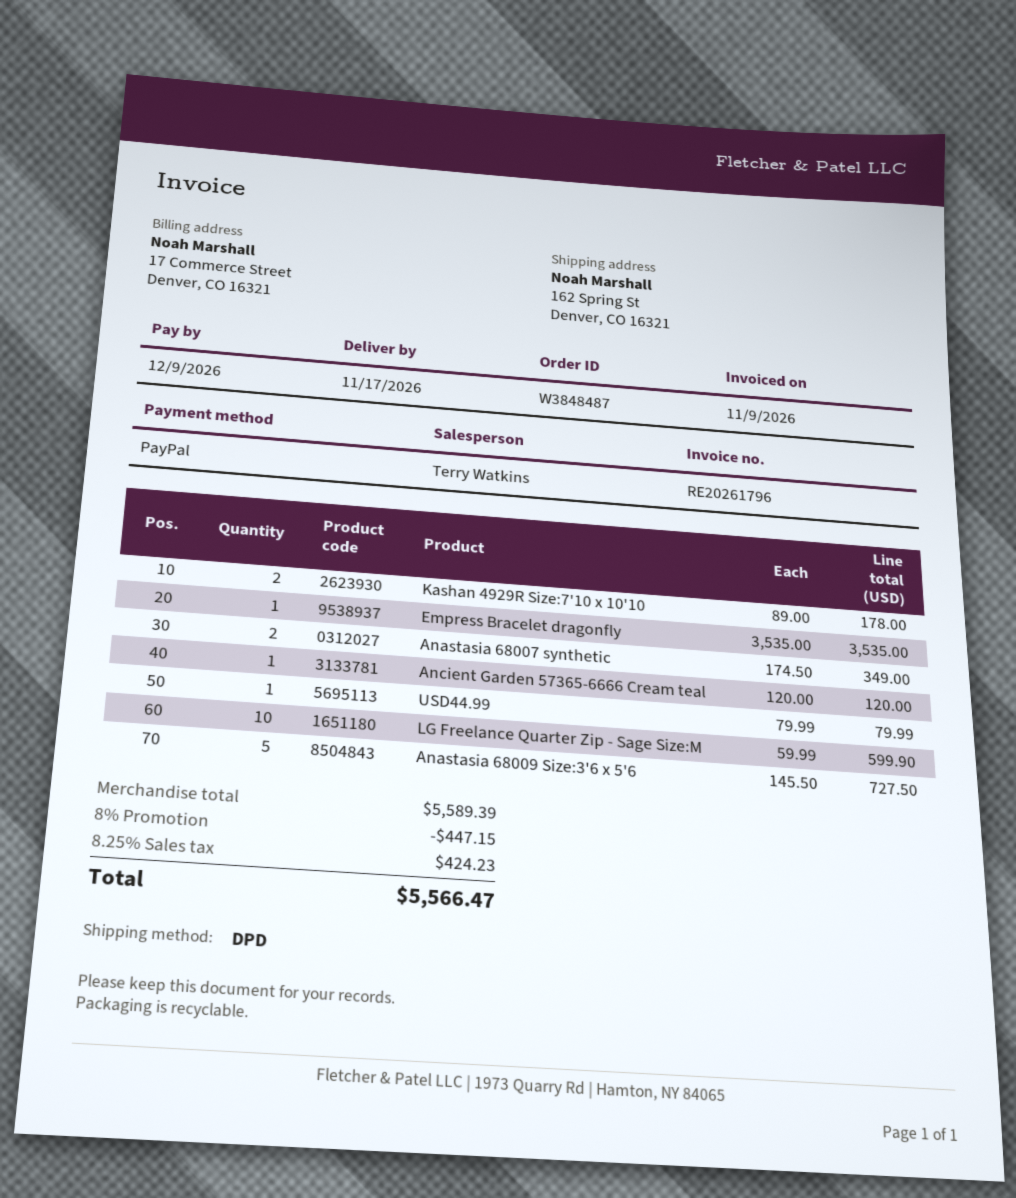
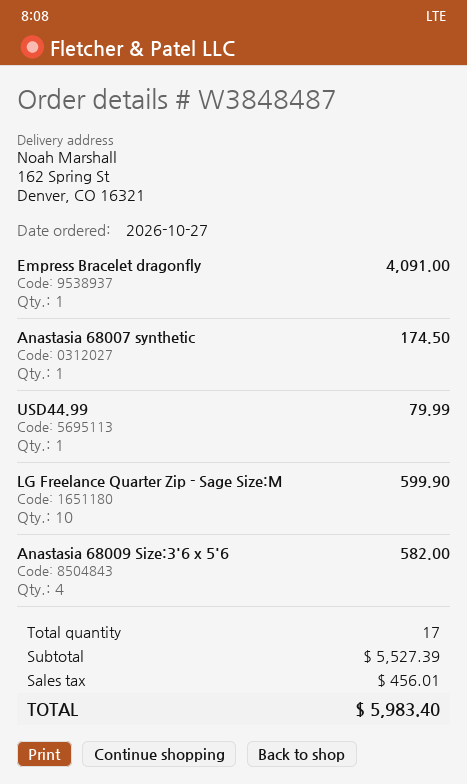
Kashan 4929R Size:7'10 x 10'10: 2 for 178.00 -> none
Empress Bracelet dragonfly: 1 for 3535.00 -> 1 for 4091.00
Anastasia 68007 synthetic: 2 for 349.00 -> 1 for 174.50
Ancient Garden 57365-6666 Cream teal: 1 for 120.00 -> none
Anastasia 68009 Size:3'6 x 5'6: 5 for 727.50 -> 4 for 582.00
subtotal: 5589.39 -> 5527.39
discount: 8% = 447.15 -> none
tax: 424.23 -> 456.01
total: 5566.47 -> 5983.40

